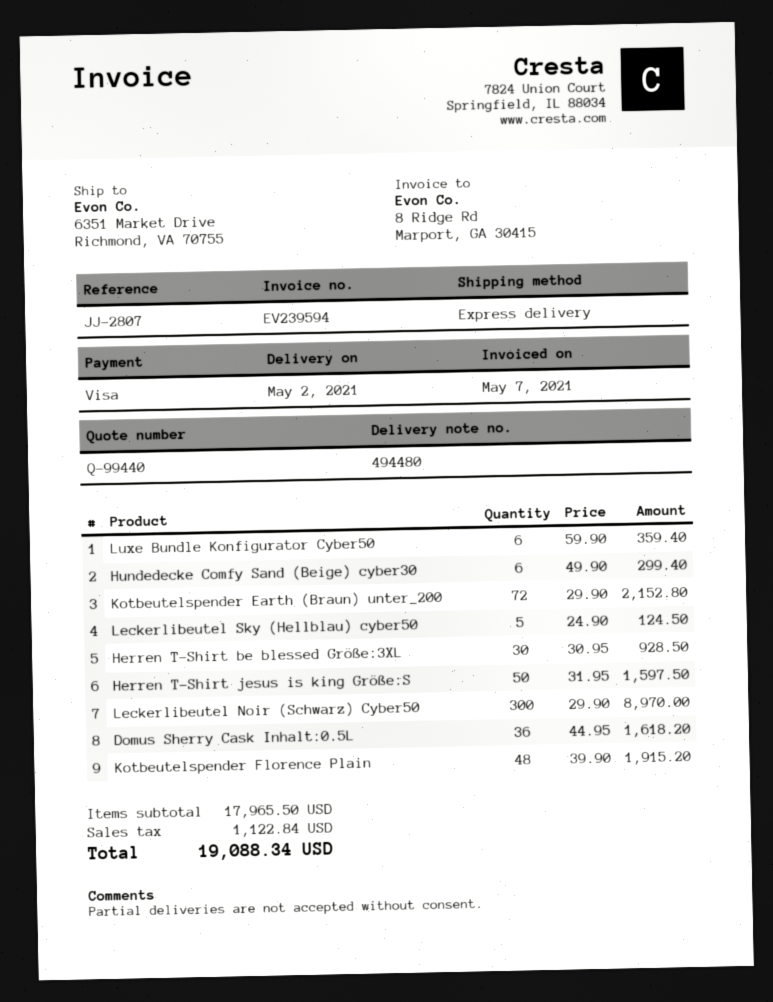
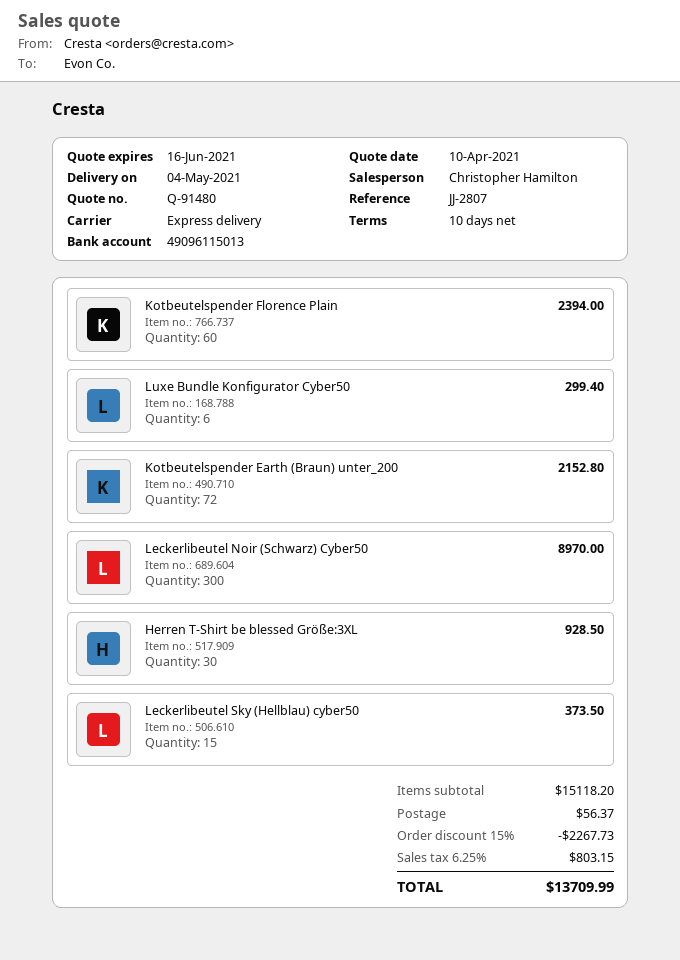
quote number: Q-99440 -> Q-91480
delivery date: 2021-05-02 -> 2021-05-04
Luxe Bundle Konfigurator Cyber50: 6 for 359.40 -> 6 for 299.40
Hundedecke Comfy Sand (Beige) cyber30: 6 for 299.40 -> none
Leckerlibeutel Sky (Hellblau) cyber50: 5 for 124.50 -> 15 for 373.50
Herren T-Shirt jesus is king Größe:S: 50 for 1597.50 -> none
Domus Sherry Cask Inhalt:0.5L: 36 for 1618.20 -> none
Kotbeutelspender Florence Plain: 48 for 1915.20 -> 60 for 2394.00
subtotal: 17965.50 -> 15118.20
discount: none -> 15% = 2267.73
shipping: none -> 56.37
tax: 1122.84 -> 803.15
total: 19088.34 -> 13709.99

